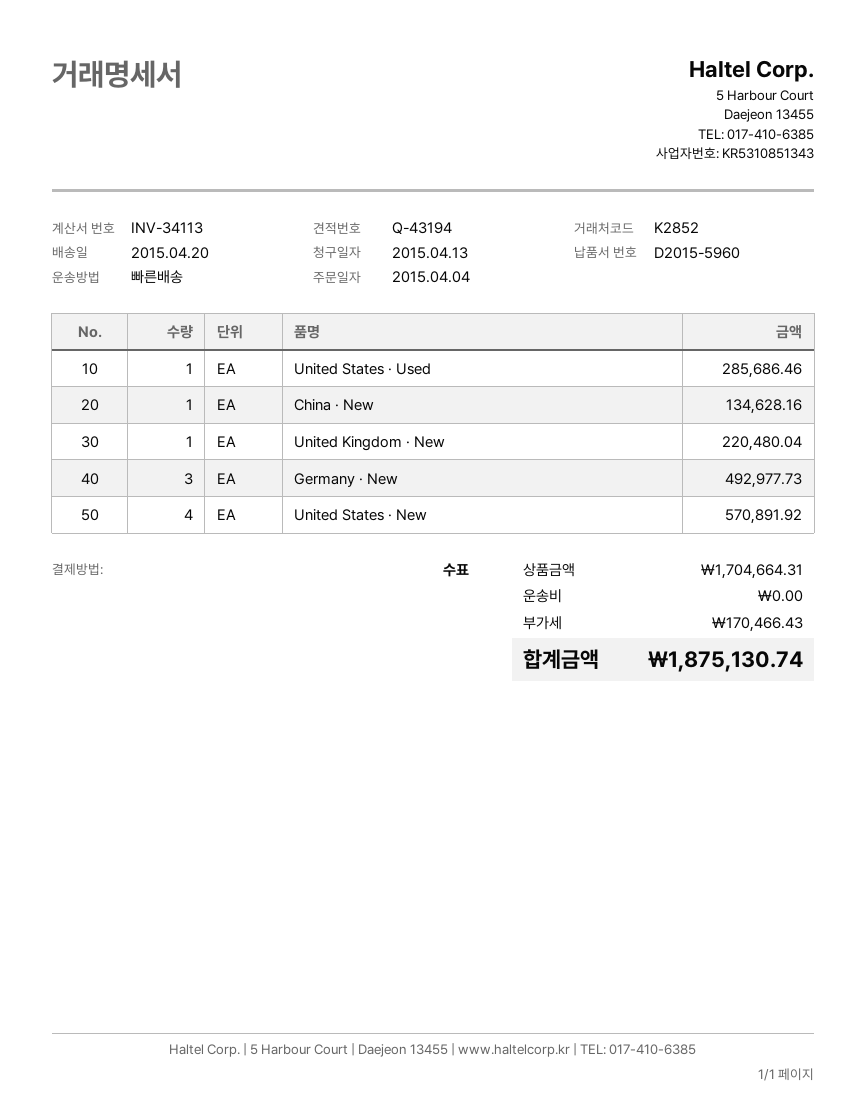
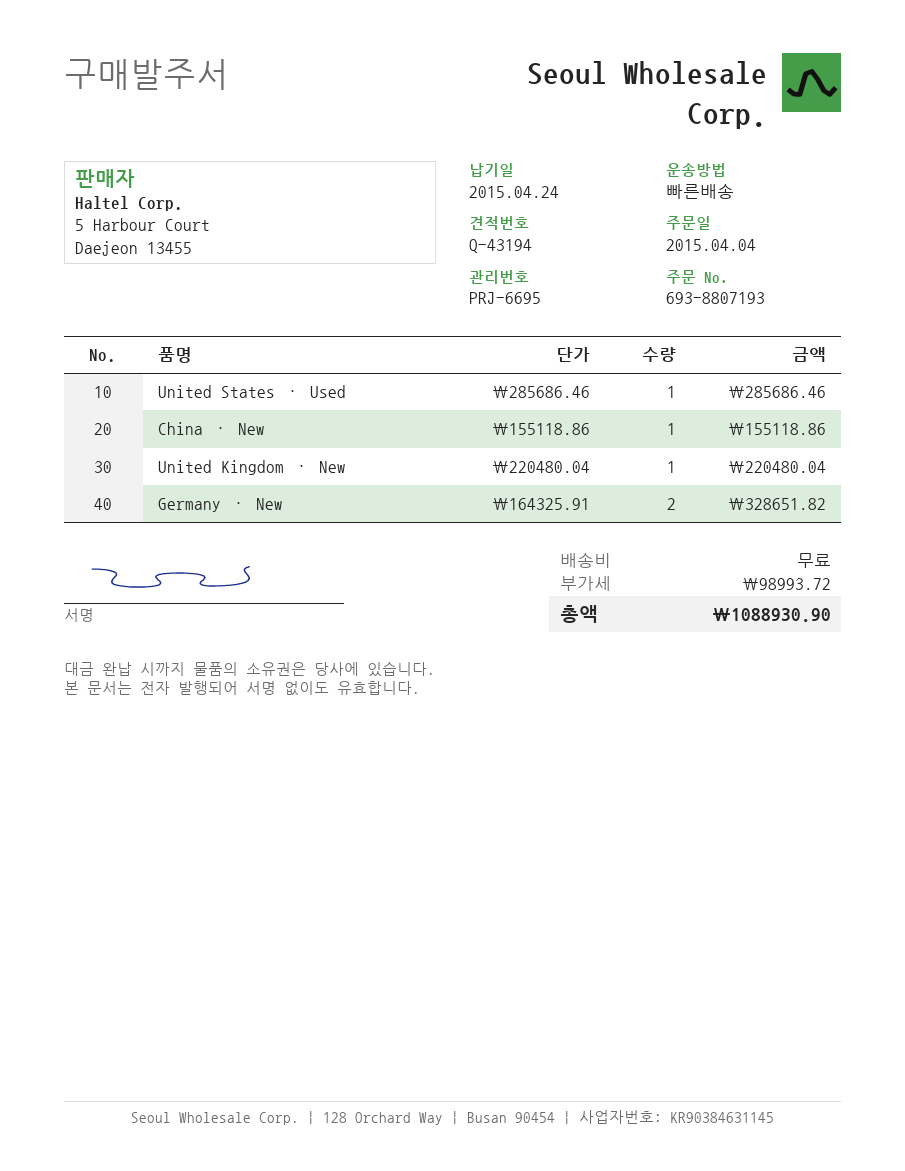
delivery date: 2015-04-20 -> 2015-04-24
China · New: 1 for 134628.16 -> 1 for 155118.86
Germany · New: 3 for 492977.73 -> 2 for 328651.82
United States · New: 4 for 570891.92 -> none
tax: 170466.43 -> 98993.72
total: 1875130.74 -> 1088930.90

